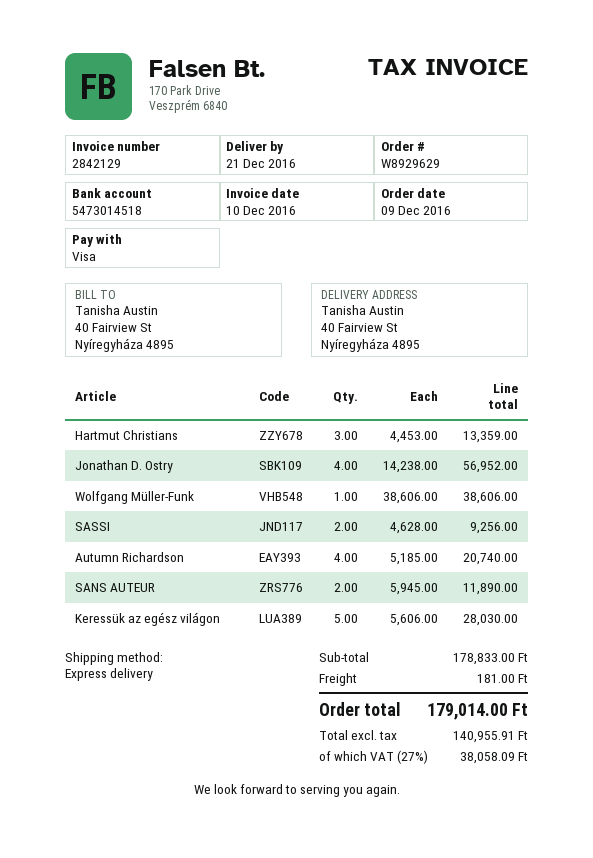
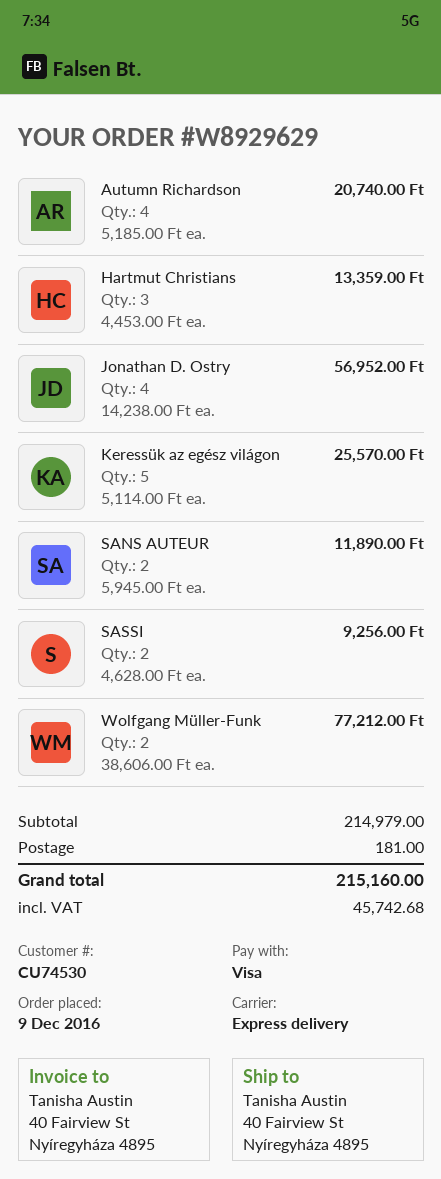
Wolfgang Müller-Funk: 1 x 38606.00 = 38606.00 -> 2 x 38606.00 = 77212.00
Keressük az egész világon: 5 x 5606.00 = 28030.00 -> 5 x 5114.00 = 25570.00
subtotal: 178833.00 -> 214979.00
tax: 38058.09 -> 45742.68
total: 179014.00 -> 215160.00

